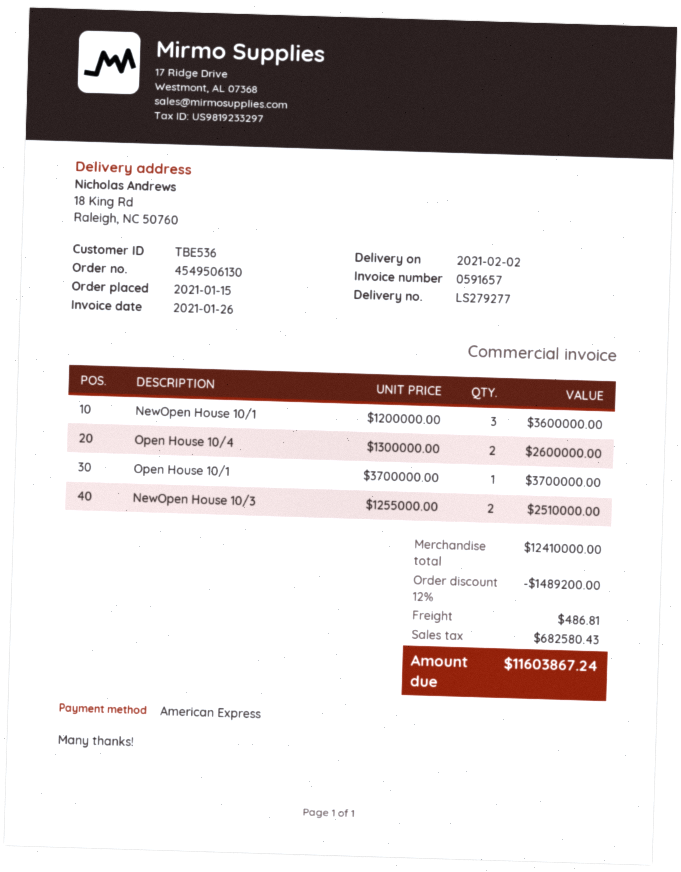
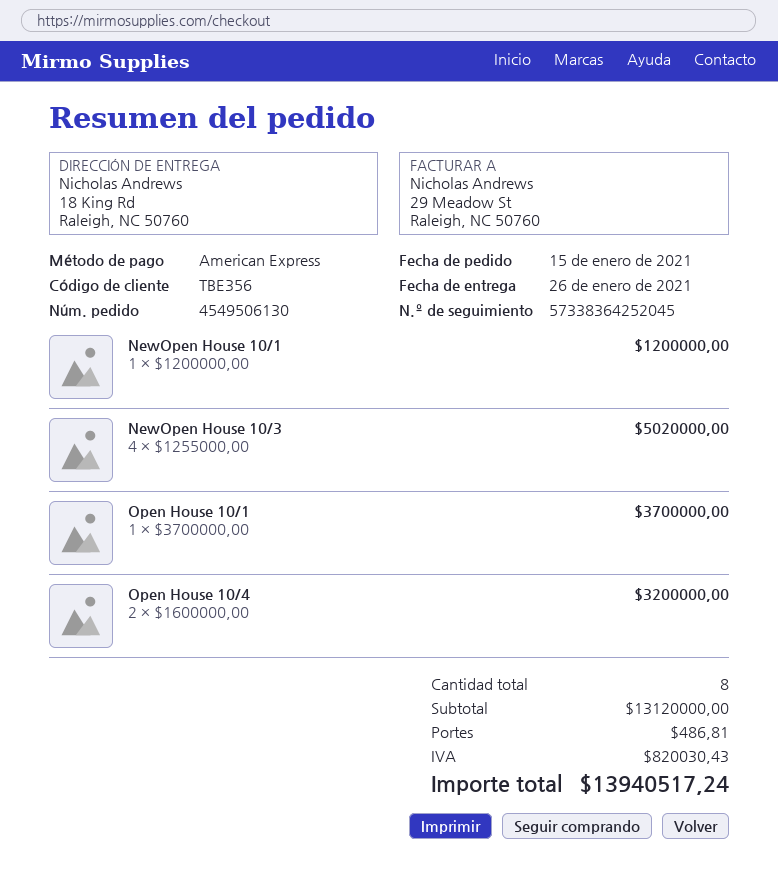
delivery date: 2021-02-02 -> 2021-01-26
customer number: TBE536 -> TBE356
NewOpen House 10/1: 3 x 1200000.00 = 3600000.00 -> 1 x 1200000.00 = 1200000.00
Open House 10/4: 2 x 1300000.00 = 2600000.00 -> 2 x 1600000.00 = 3200000.00
NewOpen House 10/3: 2 x 1255000.00 = 2510000.00 -> 4 x 1255000.00 = 5020000.00
subtotal: 12410000.00 -> 13120000.00
discount: 12% = 1489200.00 -> none
tax: 682580.43 -> 820030.43
total: 11603867.24 -> 13940517.24

